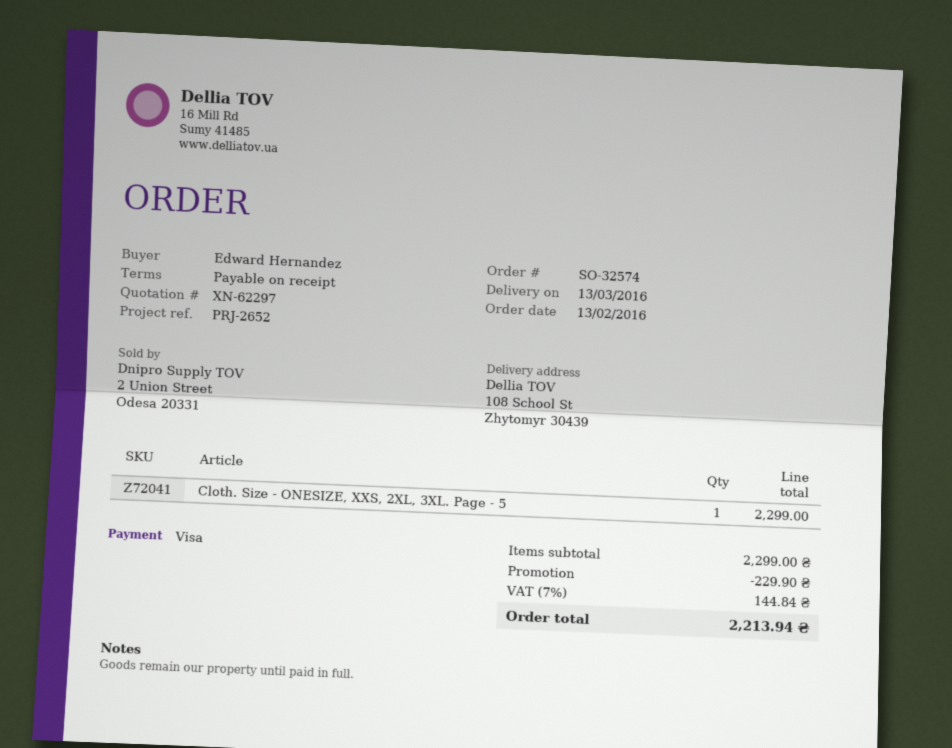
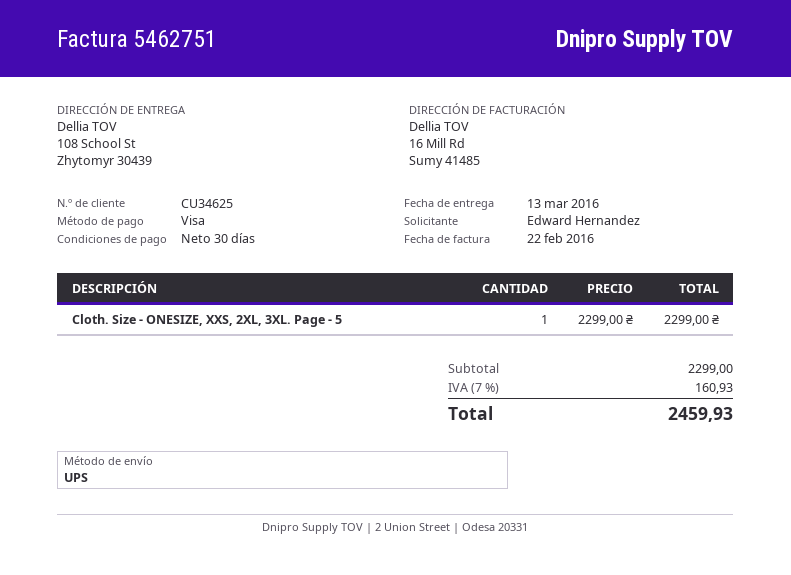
payment terms: on receipt -> 30 days
discount: 229.90 -> none
tax: 7% = 144.84 -> 7% = 160.93
total: 2213.94 -> 2459.93

